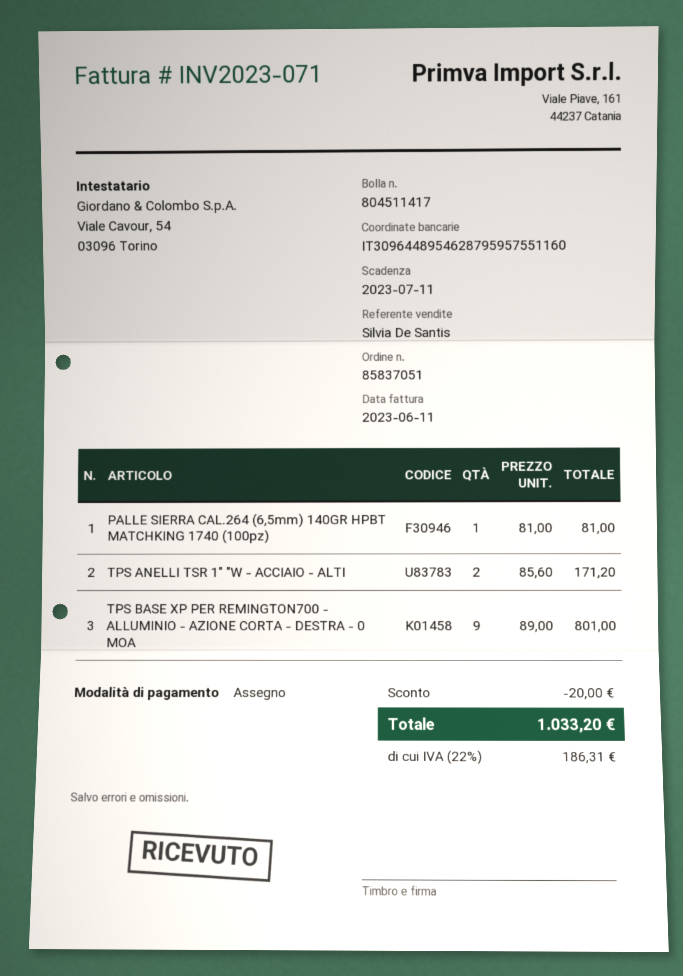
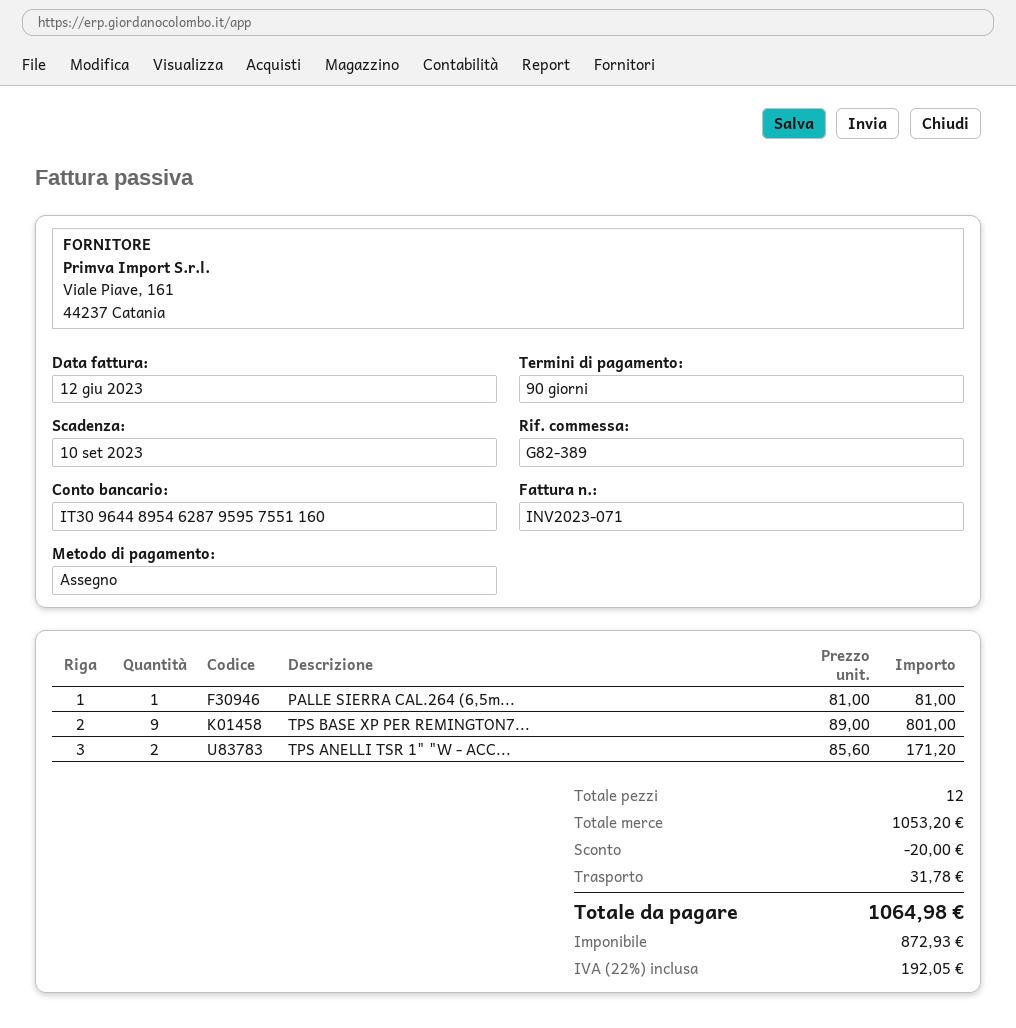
invoice date: 2023-06-11 -> 2023-06-12
due date: 2023-07-11 -> 2023-09-10
shipping: none -> 31.78
tax: 22% = 186.31 -> 22% = 192.05
total: 1033.20 -> 1064.98

